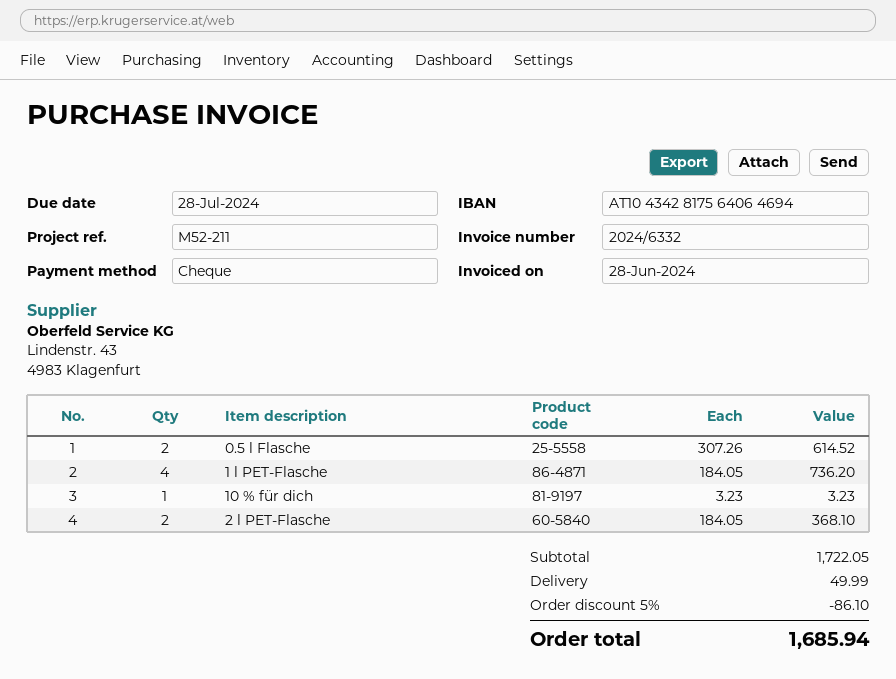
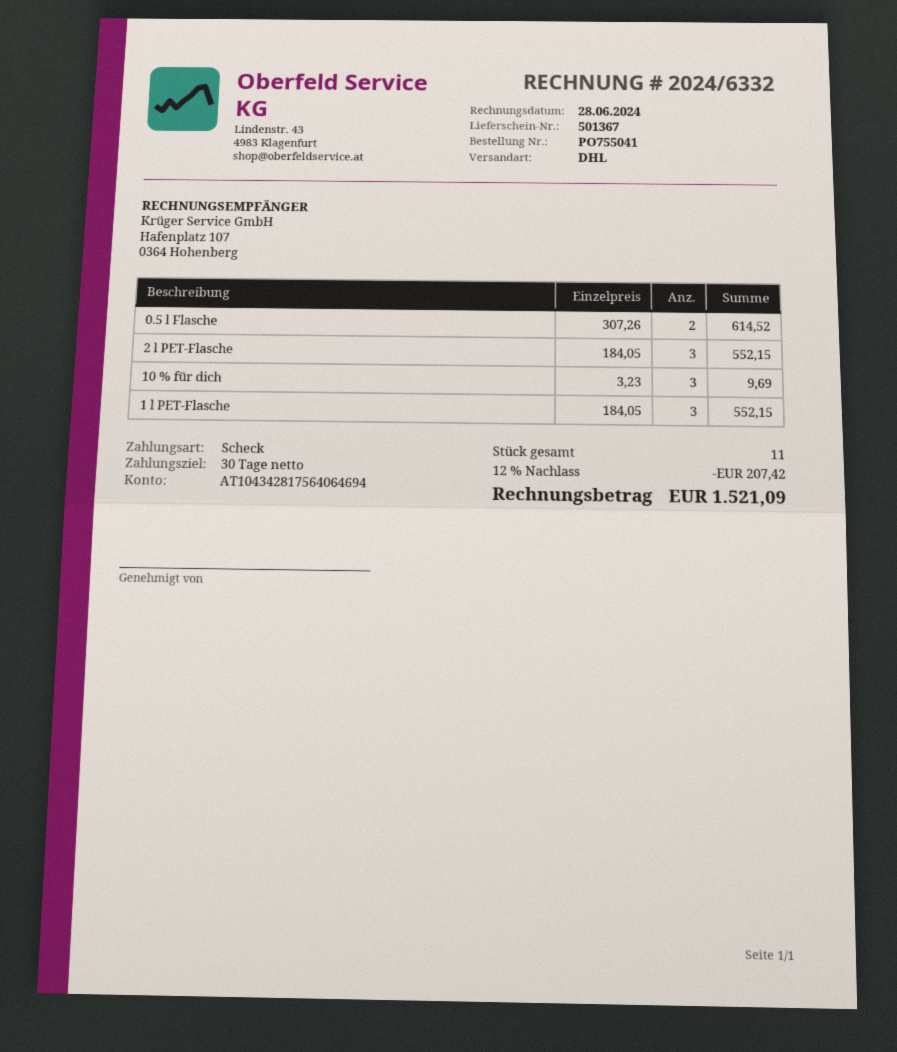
1 l PET-Flasche: 4 x 184.05 = 736.20 -> 3 x 184.05 = 552.15
10 % für dich: 1 x 3.23 = 3.23 -> 3 x 3.23 = 9.69
2 l PET-Flasche: 2 x 184.05 = 368.10 -> 3 x 184.05 = 552.15
discount: 5% = 86.10 -> 12% = 207.42
shipping: 49.99 -> none
total: 1685.94 -> 1521.09

